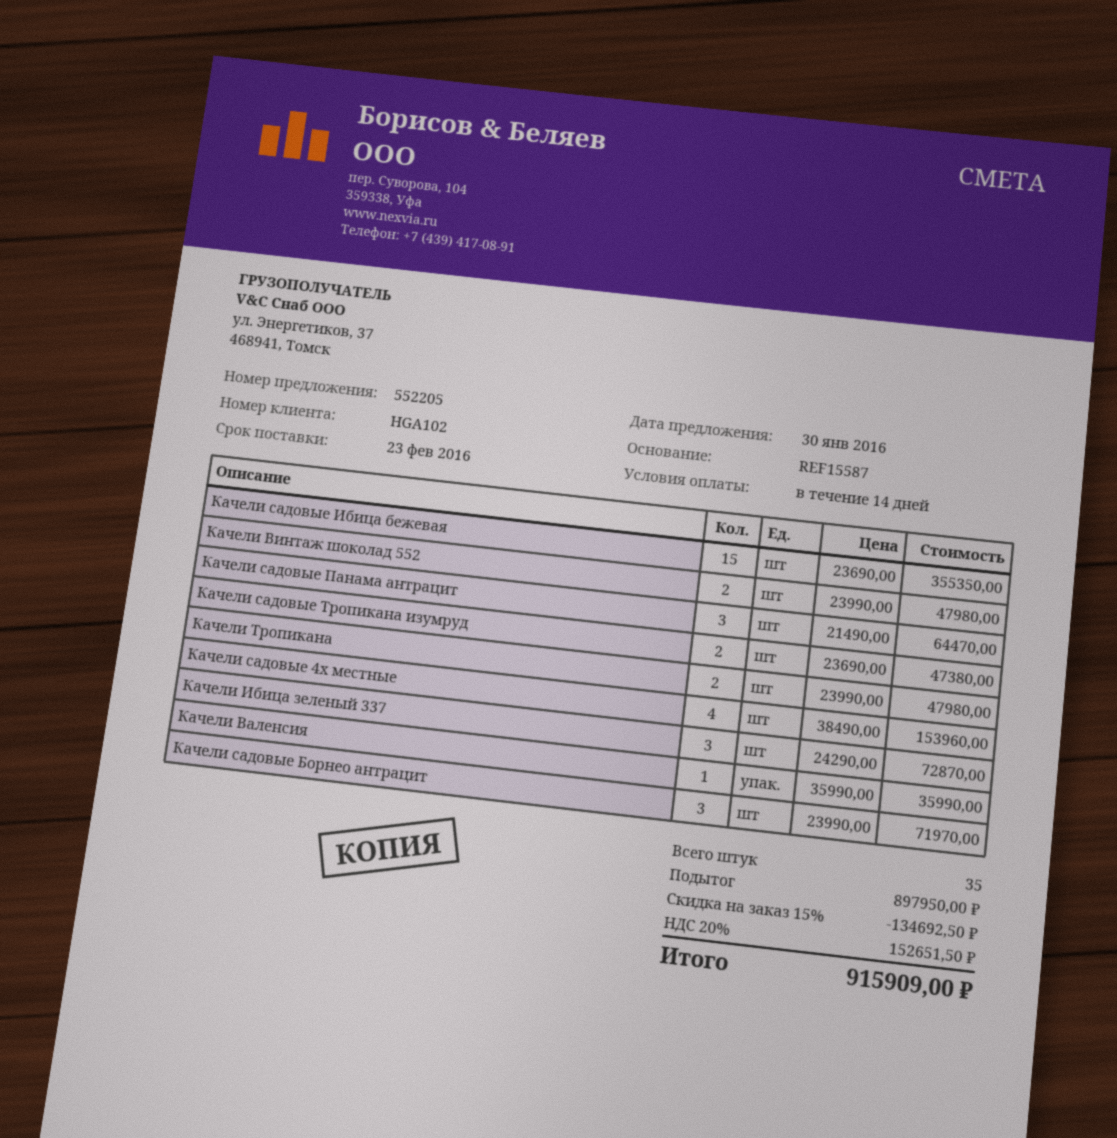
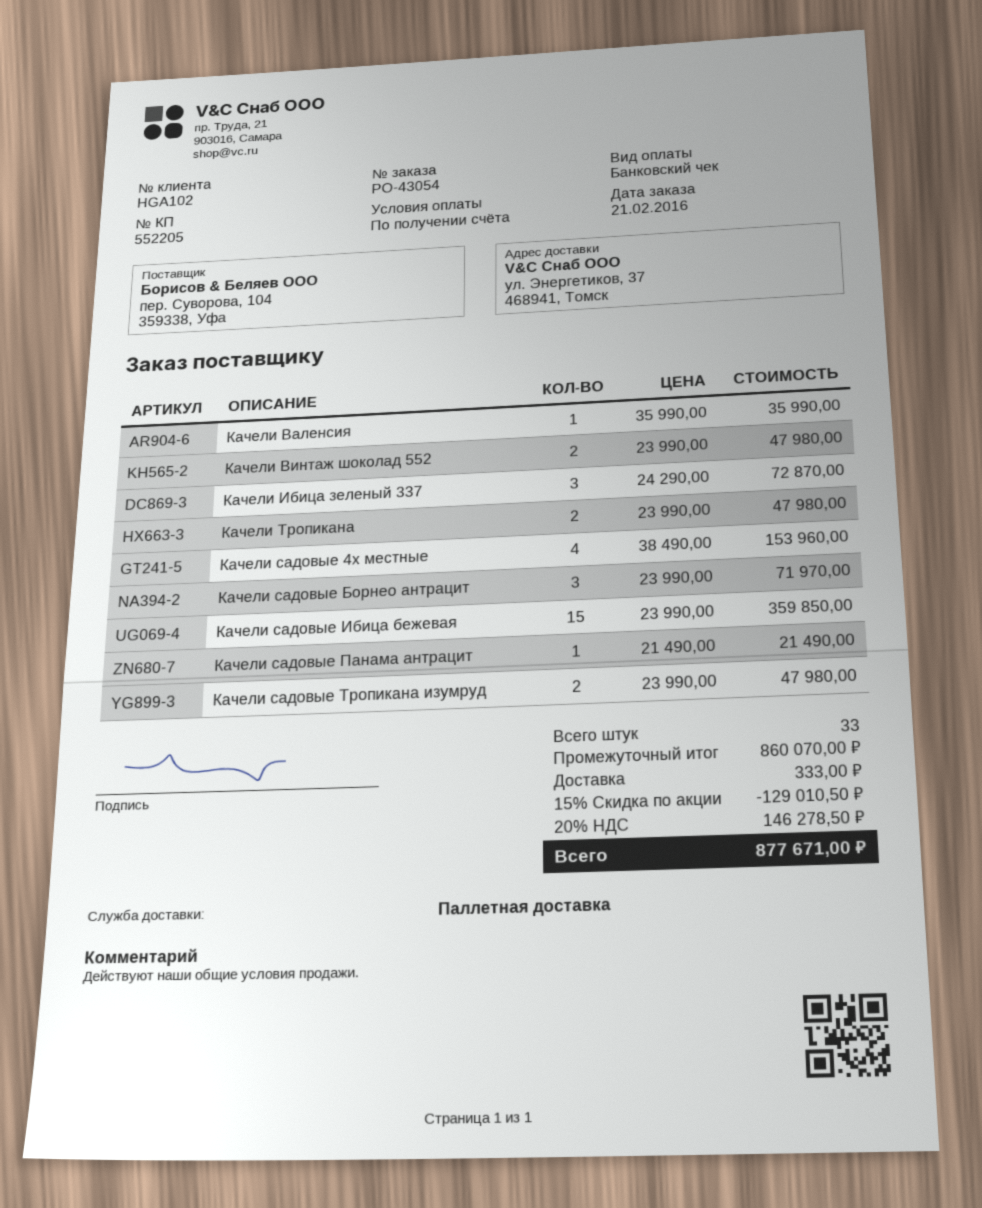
payment terms: 14 days -> on receipt
Качели садовые Ибица бежевая: 15 x 23690.00 = 355350.00 -> 15 x 23990.00 = 359850.00
Качели садовые Панама антрацит: 3 x 21490.00 = 64470.00 -> 1 x 21490.00 = 21490.00
Качели садовые Тропикана изумруд: 2 x 23690.00 = 47380.00 -> 2 x 23990.00 = 47980.00
total quantity: 35 -> 33
subtotal: 897950.00 -> 860070.00
discount: 15% = 134692.50 -> 15% = 129010.50
shipping: none -> 333.00
tax: 20% = 152651.50 -> 20% = 146278.50
total: 915909.00 -> 877671.00

